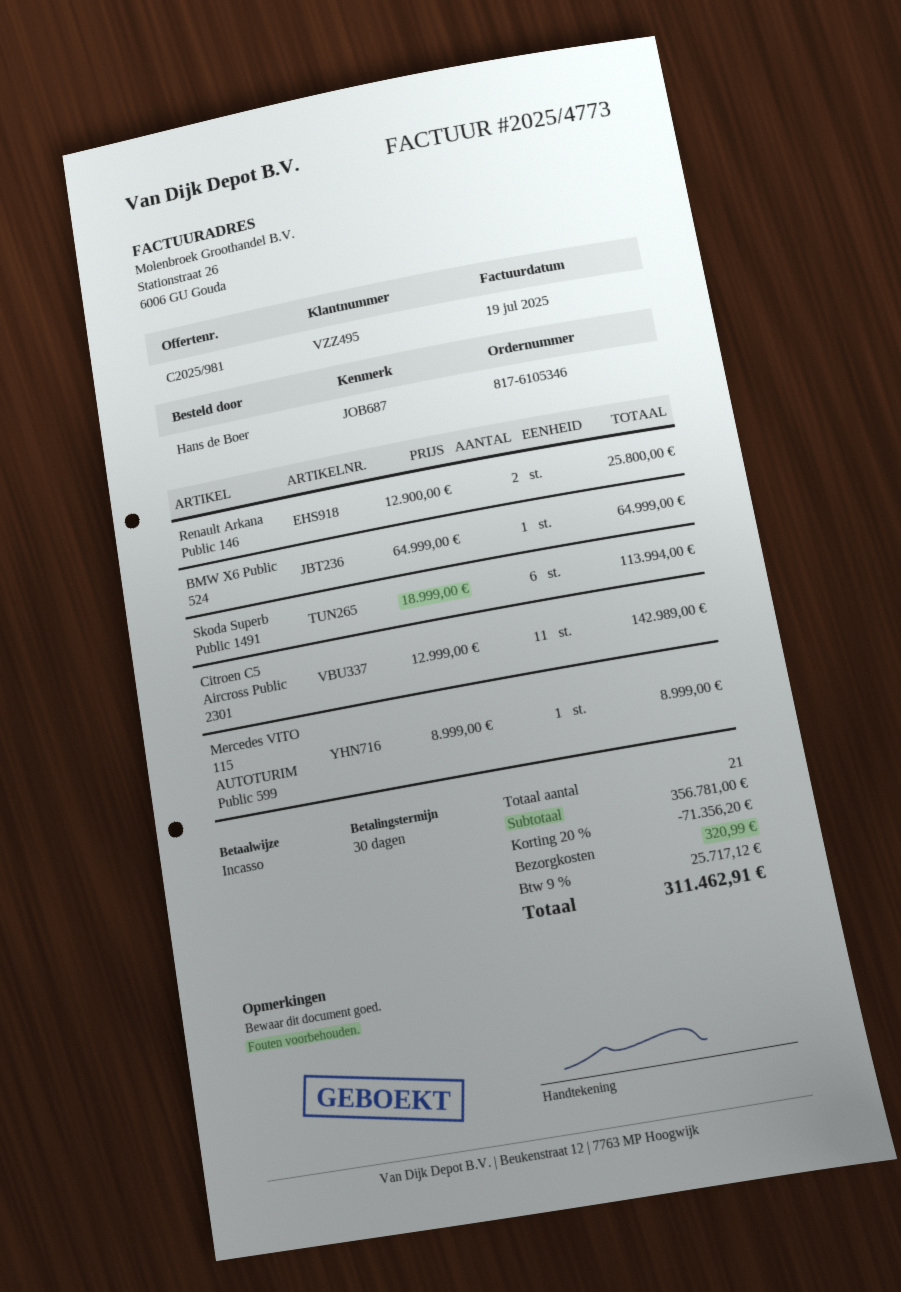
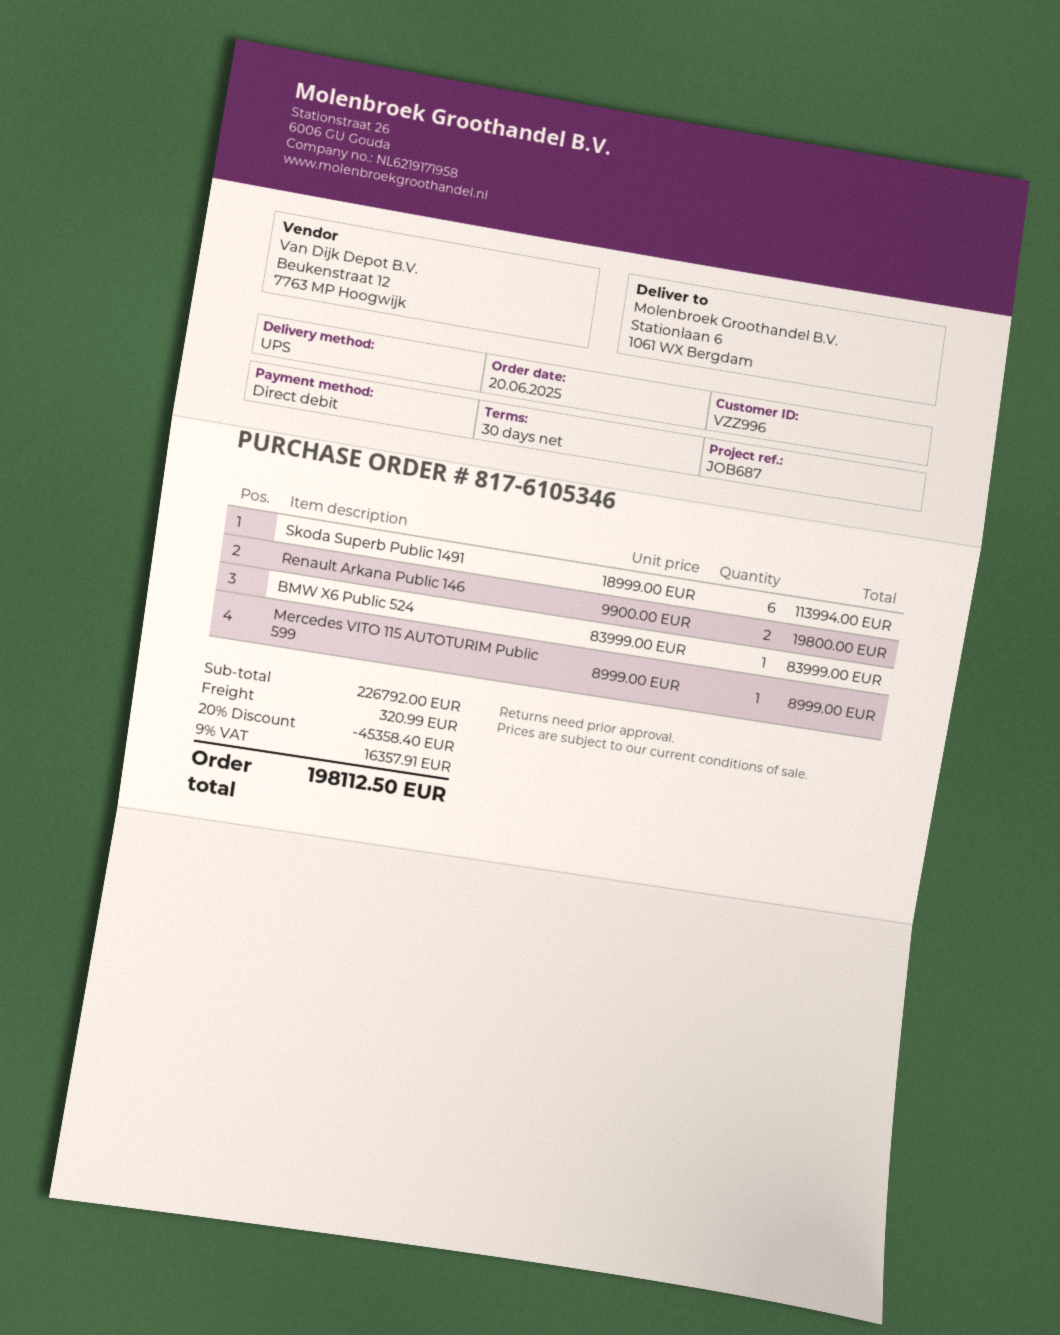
customer number: VZZ495 -> VZZ996
Renault Arkana Public 146: 2 x 12900.00 = 25800.00 -> 2 x 9900.00 = 19800.00
BMW X6 Public 524: 1 x 64999.00 = 64999.00 -> 1 x 83999.00 = 83999.00
Citroen C5 Aircross Public 2301: 11 x 12999.00 = 142989.00 -> none
subtotal: 356781.00 -> 226792.00
discount: 20% = 71356.20 -> 20% = 45358.40
tax: 9% = 25717.12 -> 9% = 16357.91
total: 311462.91 -> 198112.50

